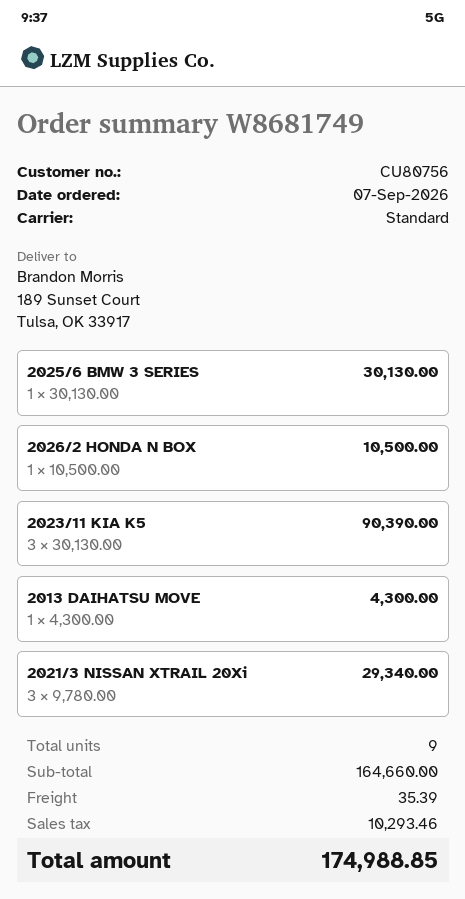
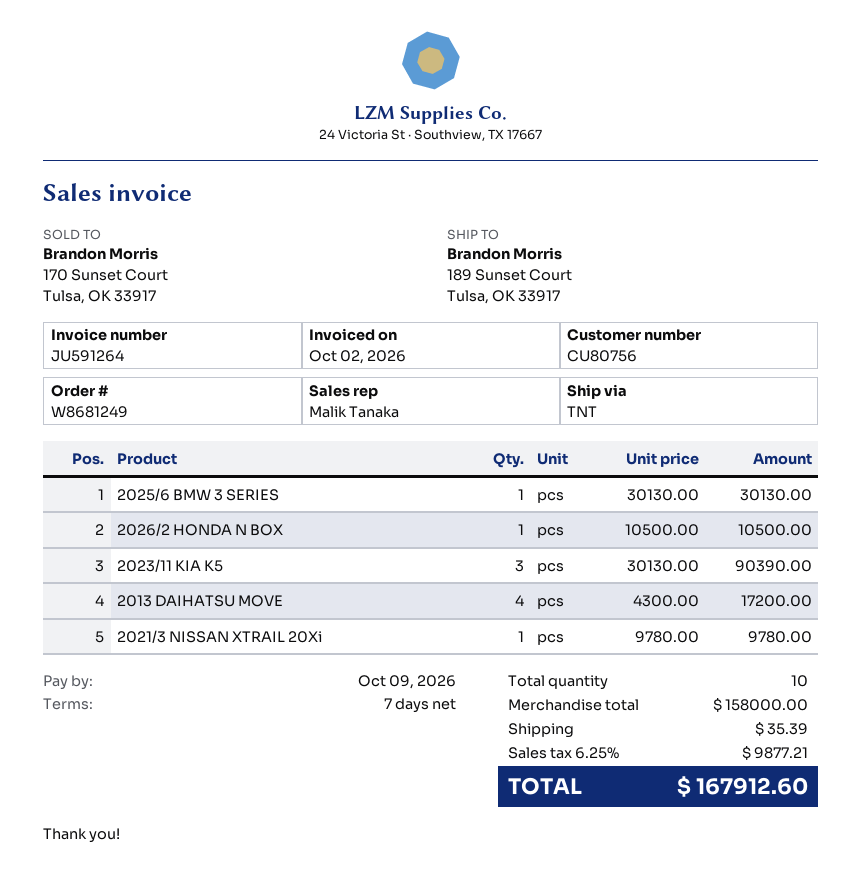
order number: W8681749 -> W8681249
shipping method: standard -> TNT
2013 DAIHATSU MOVE: 1 x 4300.00 = 4300.00 -> 4 x 4300.00 = 17200.00
2021/3 NISSAN XTRAIL 20Xi: 3 x 9780.00 = 29340.00 -> 1 x 9780.00 = 9780.00
total quantity: 9 -> 10
subtotal: 164660.00 -> 158000.00
tax: 10293.46 -> 9877.21
total: 174988.85 -> 167912.60

